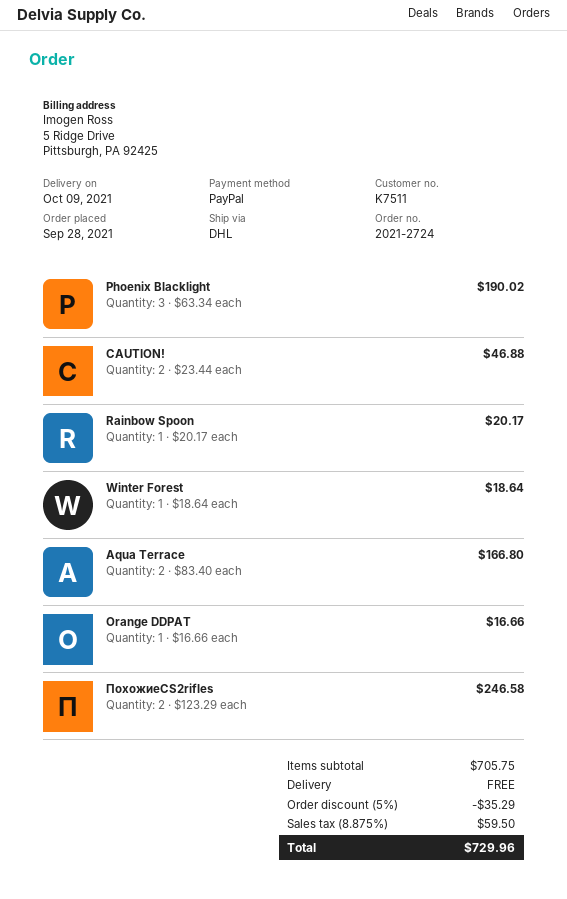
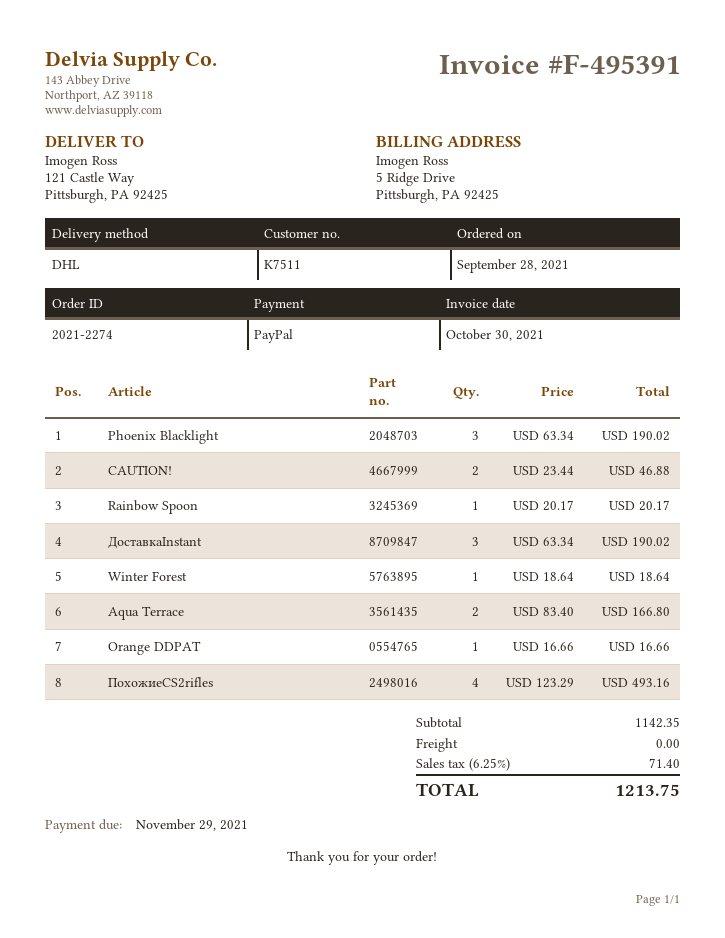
order number: 2021-2724 -> 2021-2274
ПохожиеCS2rifles: 2 x 123.29 = 246.58 -> 4 x 123.29 = 493.16
ДоставкаInstant: none -> 3 x 63.34 = 190.02
subtotal: 705.75 -> 1142.35
discount: 5% = 35.29 -> none
tax: 8.875% = 59.50 -> 6.25% = 71.40
total: 729.96 -> 1213.75

